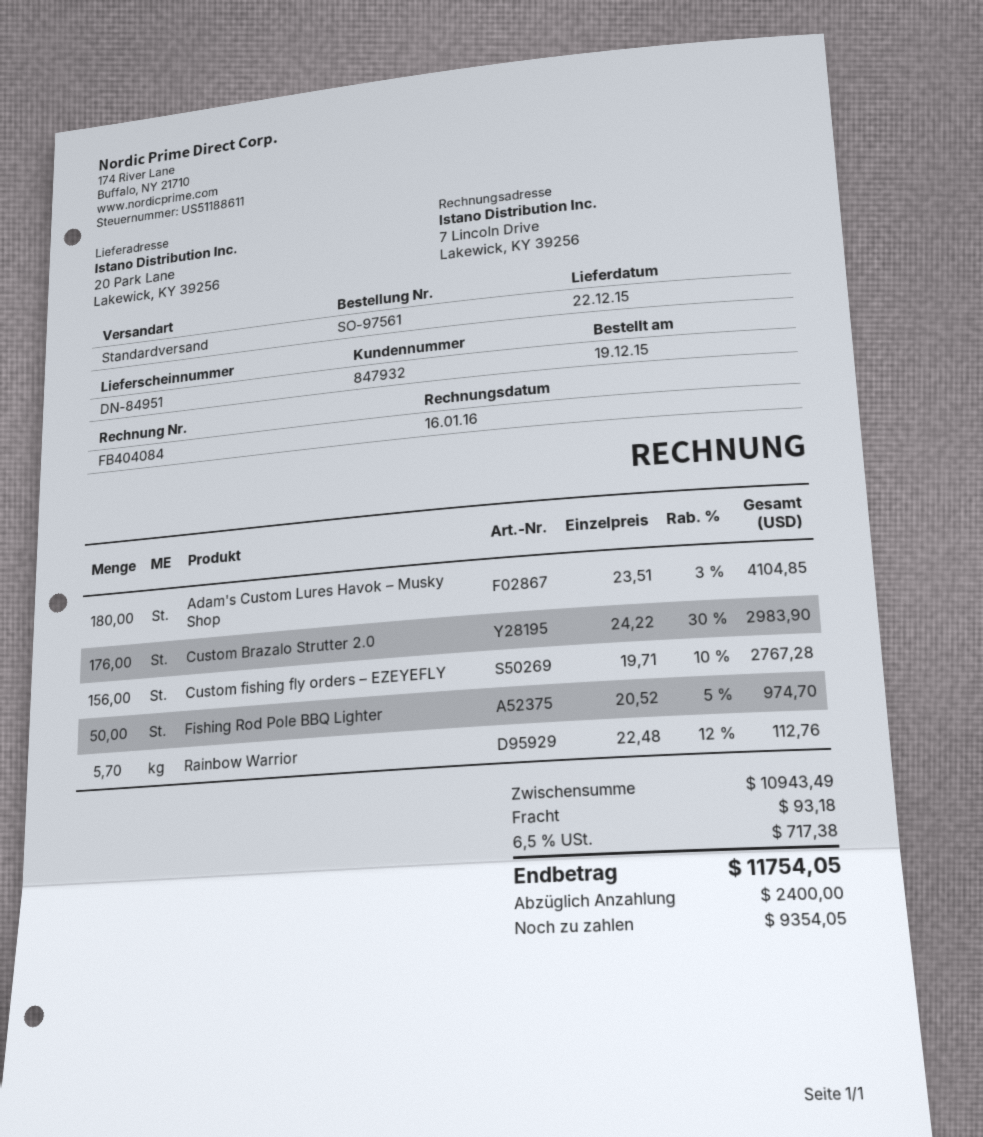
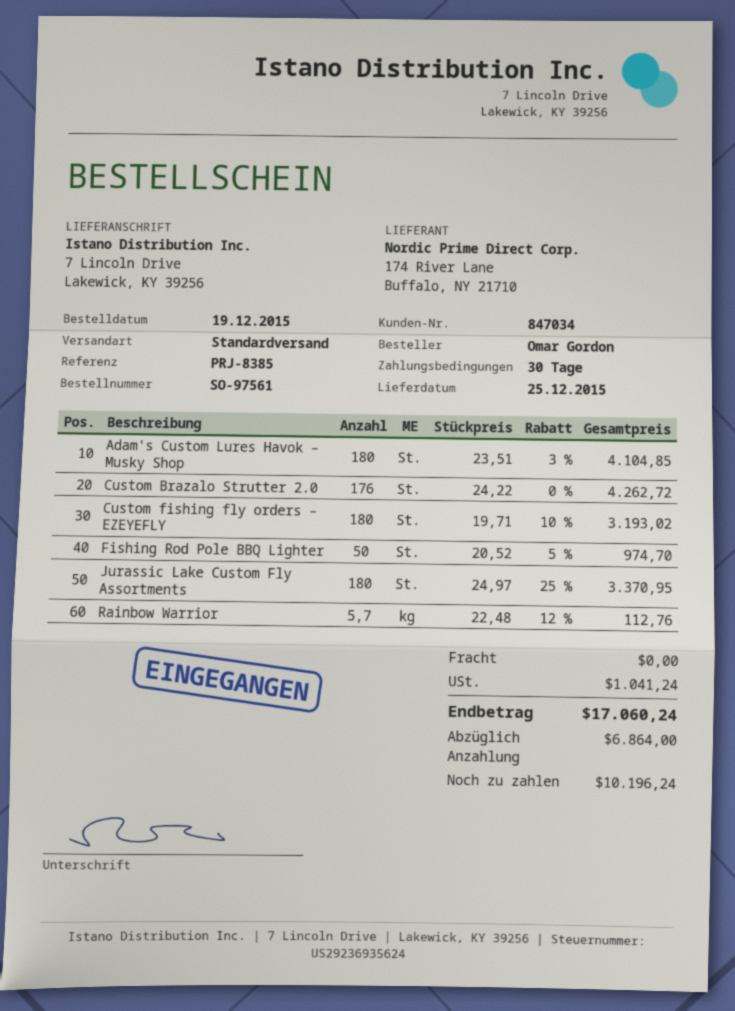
delivery date: 2015-12-22 -> 2015-12-25
customer number: 847932 -> 847034
ship to: 20 Park Lane, Lakewick, KY 39256 -> 7 Lincoln Drive, Lakewick, KY 39256
Custom Brazalo Strutter 2.0: 176 x 24.22 - 30% = 2983.90 -> 176 x 24.22 = 4262.72
Custom fishing fly orders – EZEYEFLY: 156 x 19.71 - 10% = 2767.28 -> 180 x 19.71 - 10% = 3193.02
Jurassic Lake Custom Fly Assortments: none -> 180 x 24.97 - 25% = 3370.95
shipping: 93.18 -> 0.00
tax: 717.38 -> 1041.24
total: 11754.05 -> 17060.24
deposit: 2400.00 -> 6864.00
balance: 9354.05 -> 10196.24

